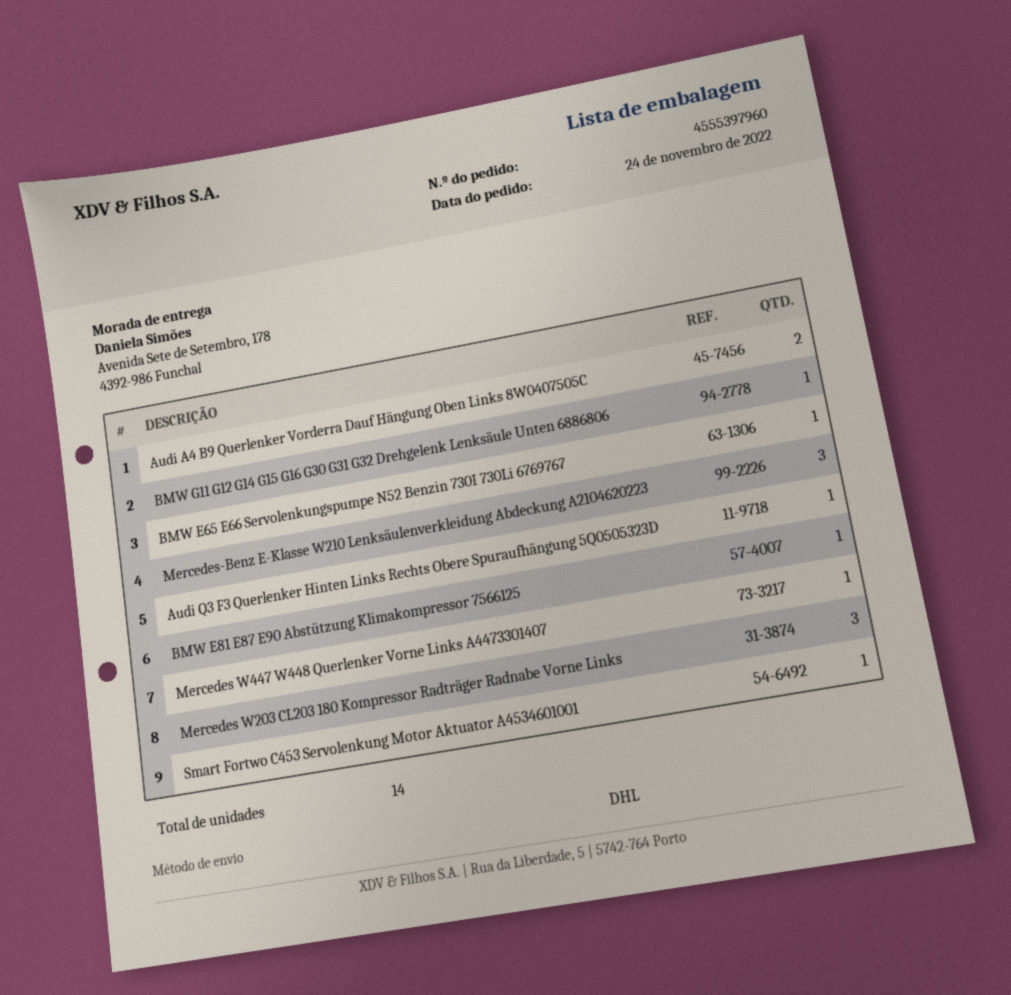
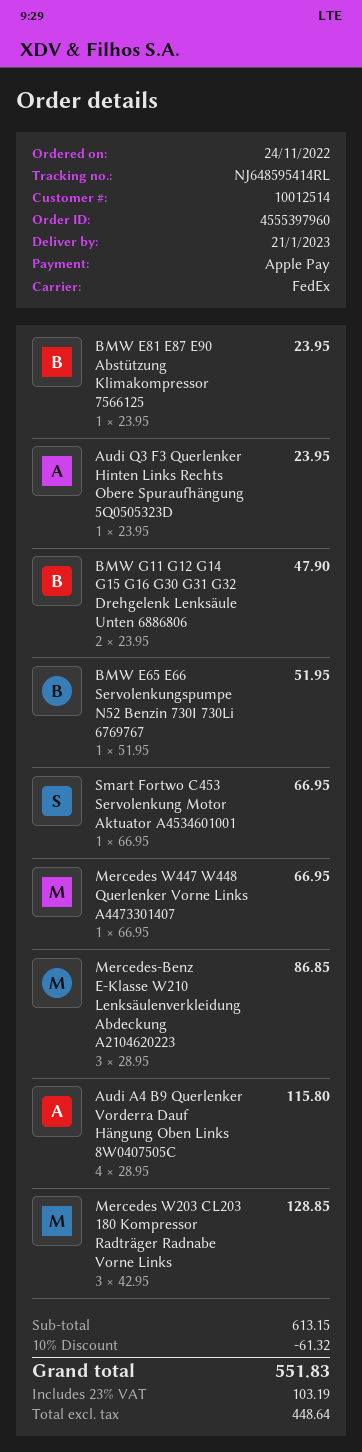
shipping method: DHL -> FedEx
Audi A4 B9 Querlenker Vorderra Dauf Hängung Oben Links 8W0407505C: 2 -> 4
BMW G11 G12 G14 G15 G16 G30 G31 G32 Drehgelenk Lenksäule Unten 6886806: 1 -> 2

